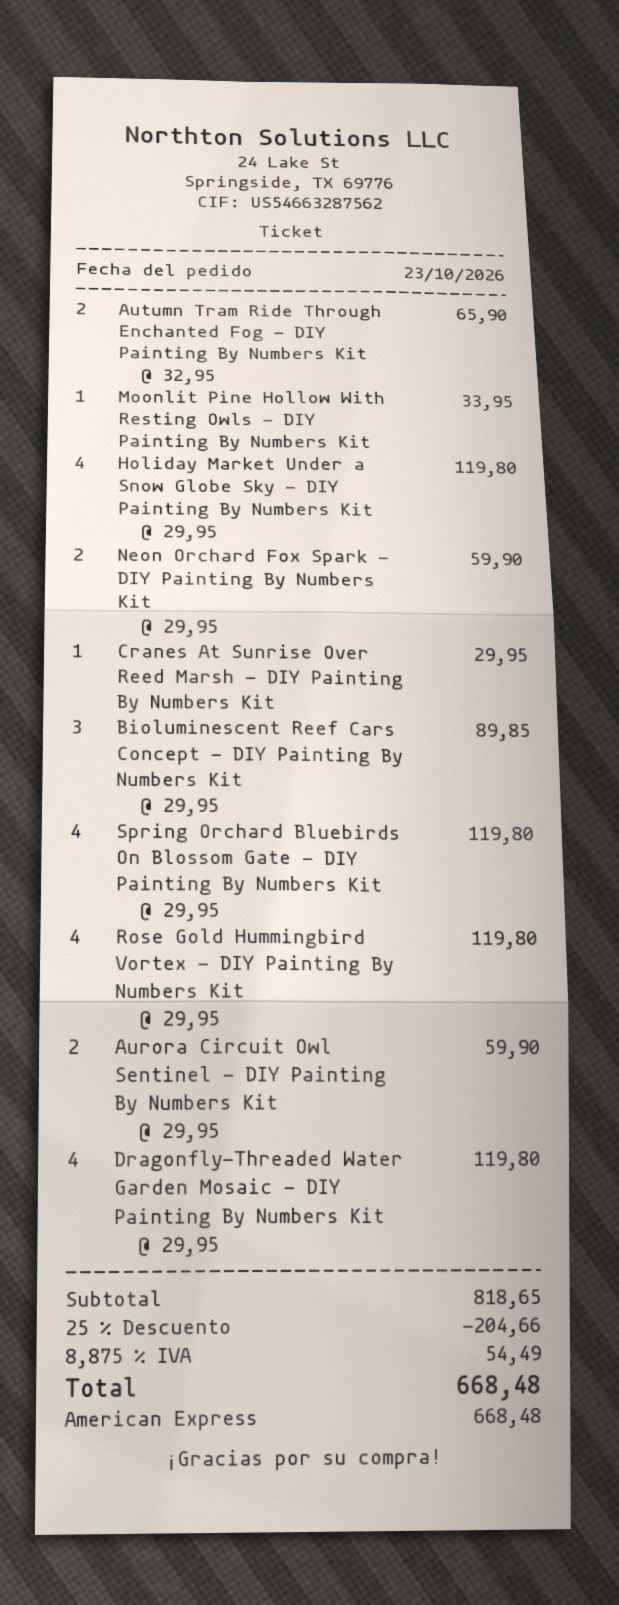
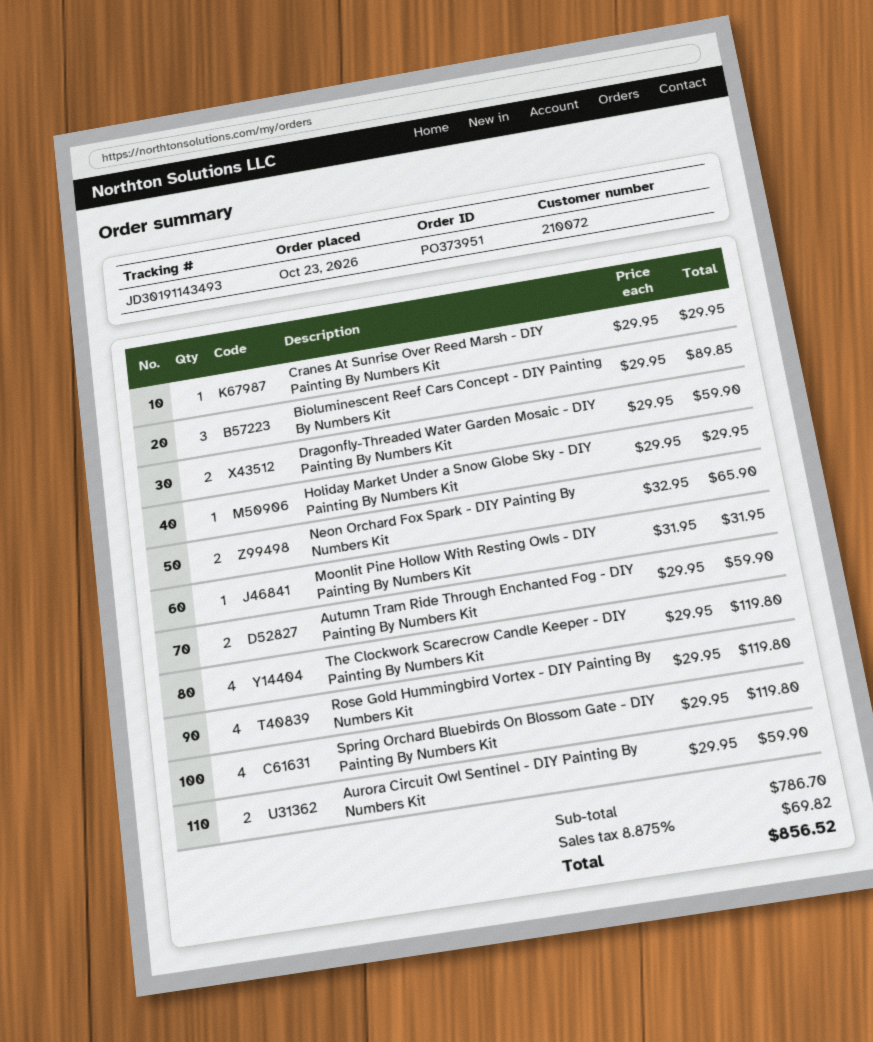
Autumn Tram Ride Through Enchanted Fog - DIY Painting By Numbers Kit: 2 x 32.95 = 65.90 -> 2 x 29.95 = 59.90
Moonlit Pine Hollow With Resting Owls - DIY Painting By Numbers Kit: 1 x 33.95 = 33.95 -> 1 x 31.95 = 31.95
Holiday Market Under a Snow Globe Sky - DIY Painting By Numbers Kit: 4 x 29.95 = 119.80 -> 1 x 29.95 = 29.95
Neon Orchard Fox Spark - DIY Painting By Numbers Kit: 2 x 29.95 = 59.90 -> 2 x 32.95 = 65.90
Dragonfly-Threaded Water Garden Mosaic - DIY Painting By Numbers Kit: 4 x 29.95 = 119.80 -> 2 x 29.95 = 59.90
The Clockwork Scarecrow Candle Keeper - DIY Painting By Numbers Kit: none -> 4 x 29.95 = 119.80
subtotal: 818.65 -> 786.70
discount: 25% = 204.66 -> none
tax: 8.875% = 54.49 -> 8.875% = 69.82
total: 668.48 -> 856.52

